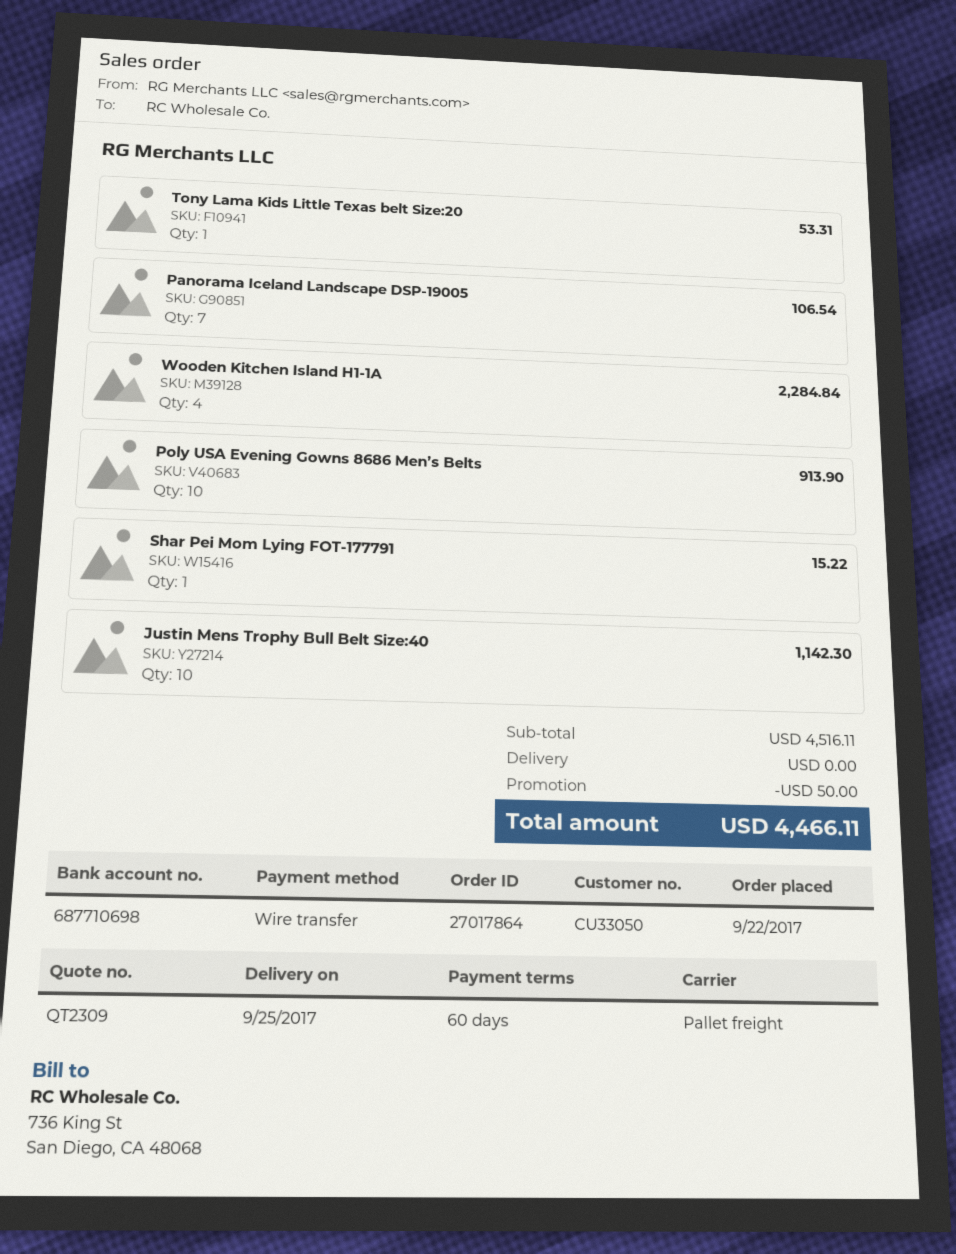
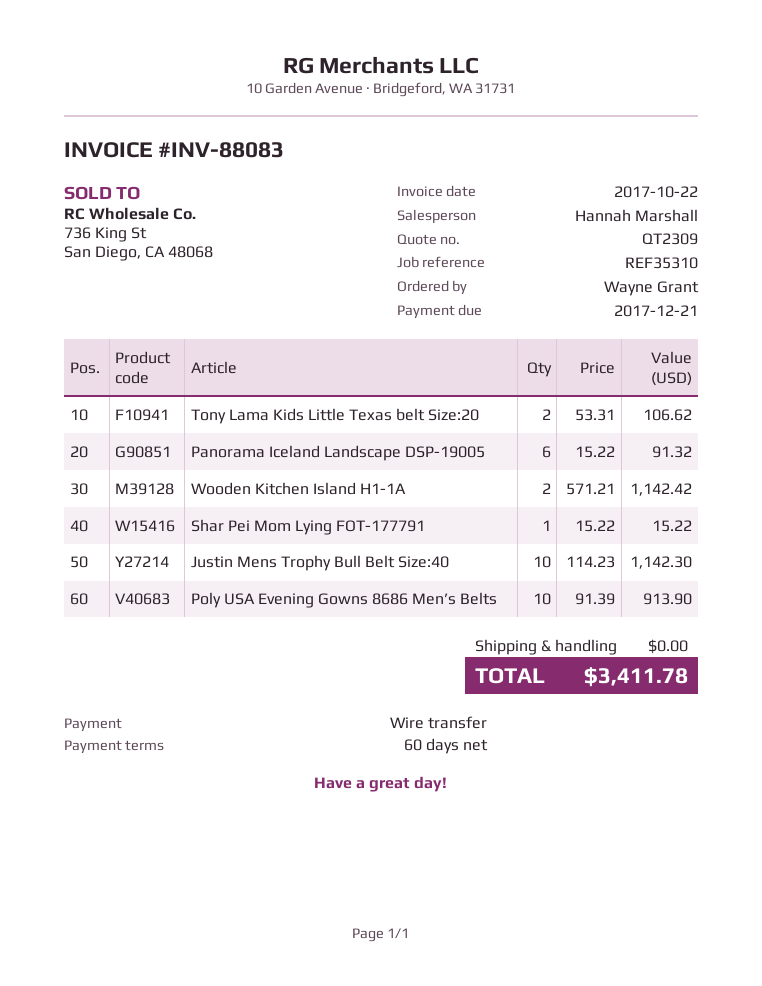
Tony Lama Kids Little Texas belt Size:20: 1 for 53.31 -> 2 for 106.62
Panorama Iceland Landscape DSP-19005: 7 for 106.54 -> 6 for 91.32
Wooden Kitchen Island H1-1A: 4 for 2284.84 -> 2 for 1142.42
discount: 50.00 -> none
total: 4466.11 -> 3411.78

